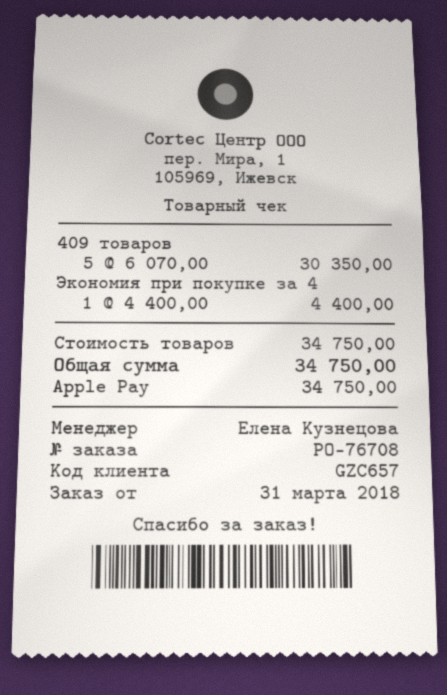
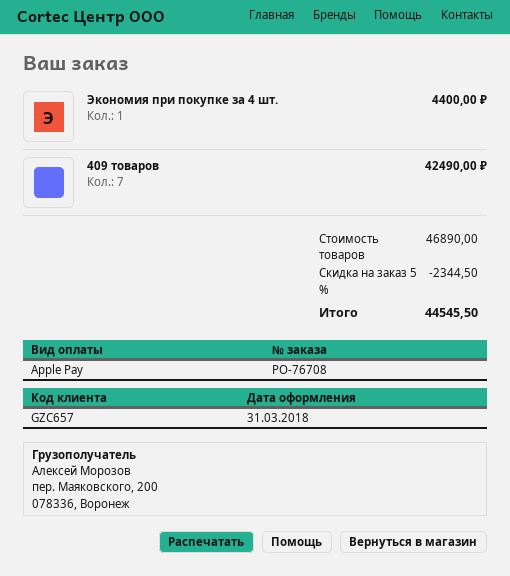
409 товаров: 5 for 30350.00 -> 7 for 42490.00
subtotal: 34750.00 -> 46890.00
discount: none -> 5% = 2344.50
total: 34750.00 -> 44545.50

